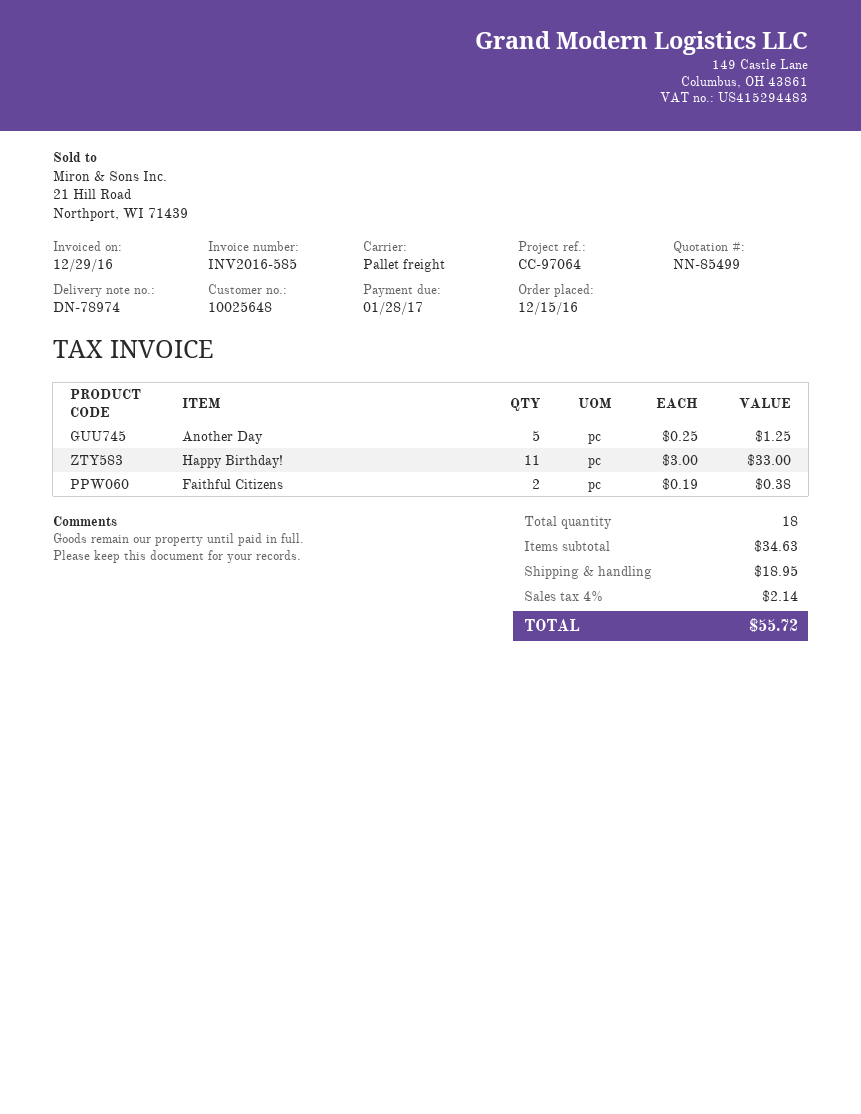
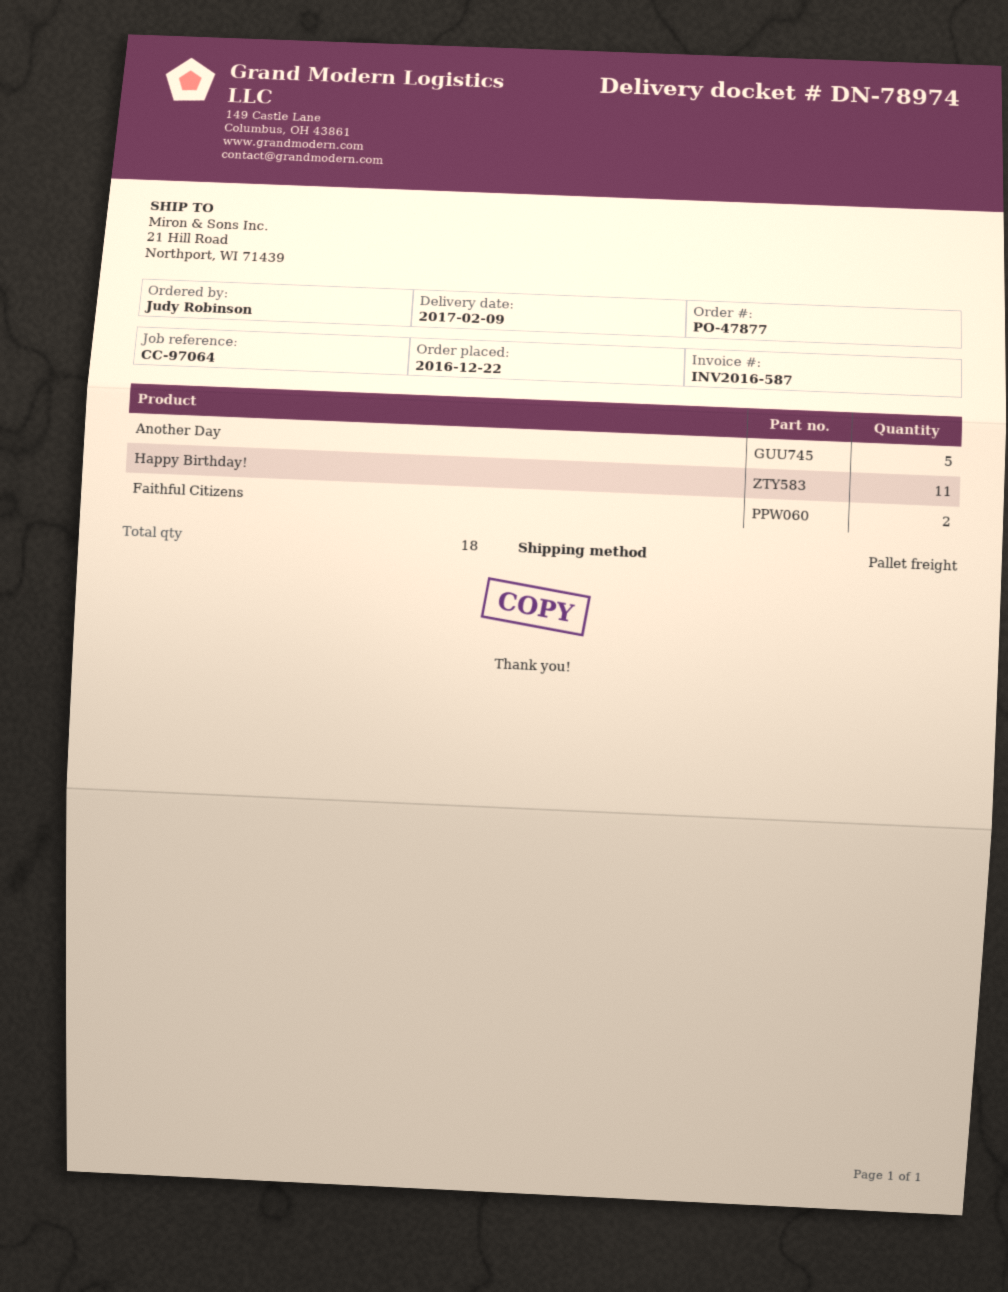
order date: 2016-12-15 -> 2016-12-22
invoice number: INV2016-585 -> INV2016-587

